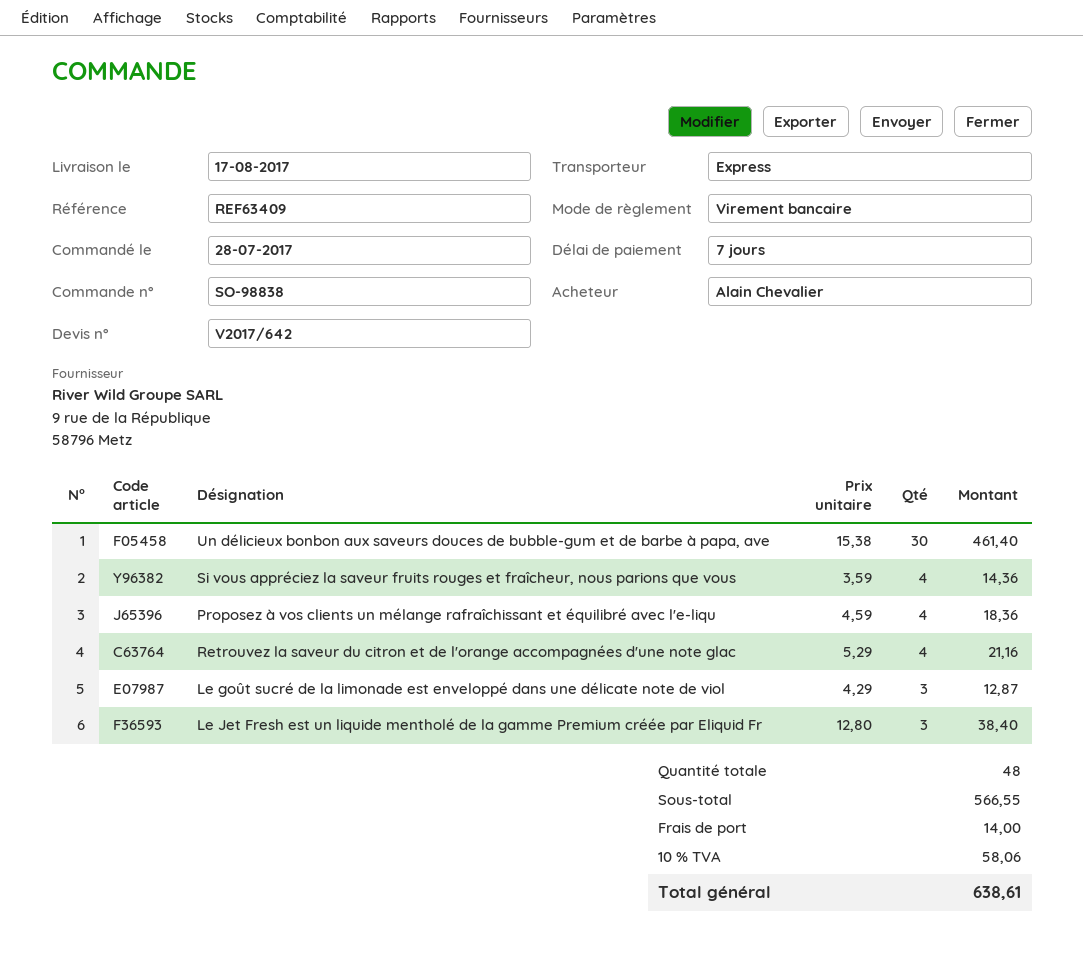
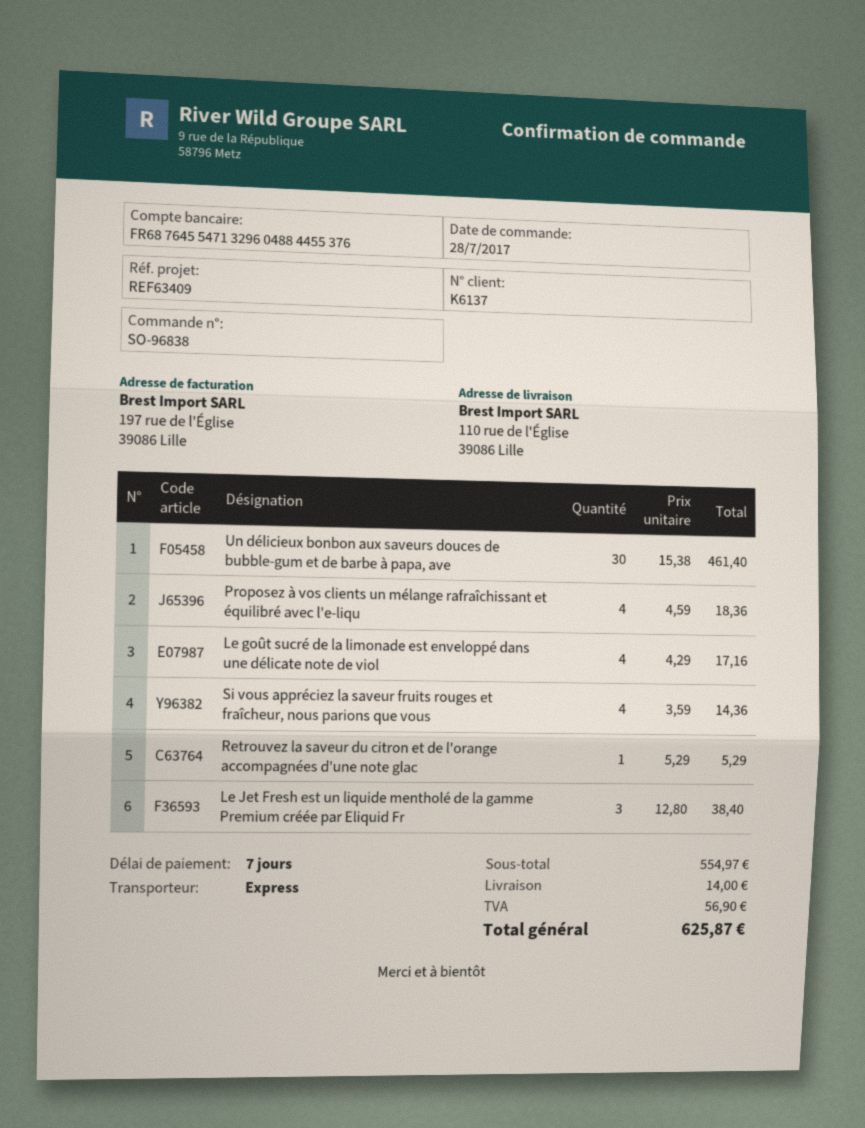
order number: SO-98838 -> SO-96838
Retrouvez la saveur du citron et de l'orange accompagnées d'une note glac: 4 x 5.29 = 21.16 -> 1 x 5.29 = 5.29
Le goût sucré de la limonade est enveloppé dans une délicate note de viol: 3 x 4.29 = 12.87 -> 4 x 4.29 = 17.16
subtotal: 566.55 -> 554.97
tax: 58.06 -> 56.90
total: 638.61 -> 625.87

